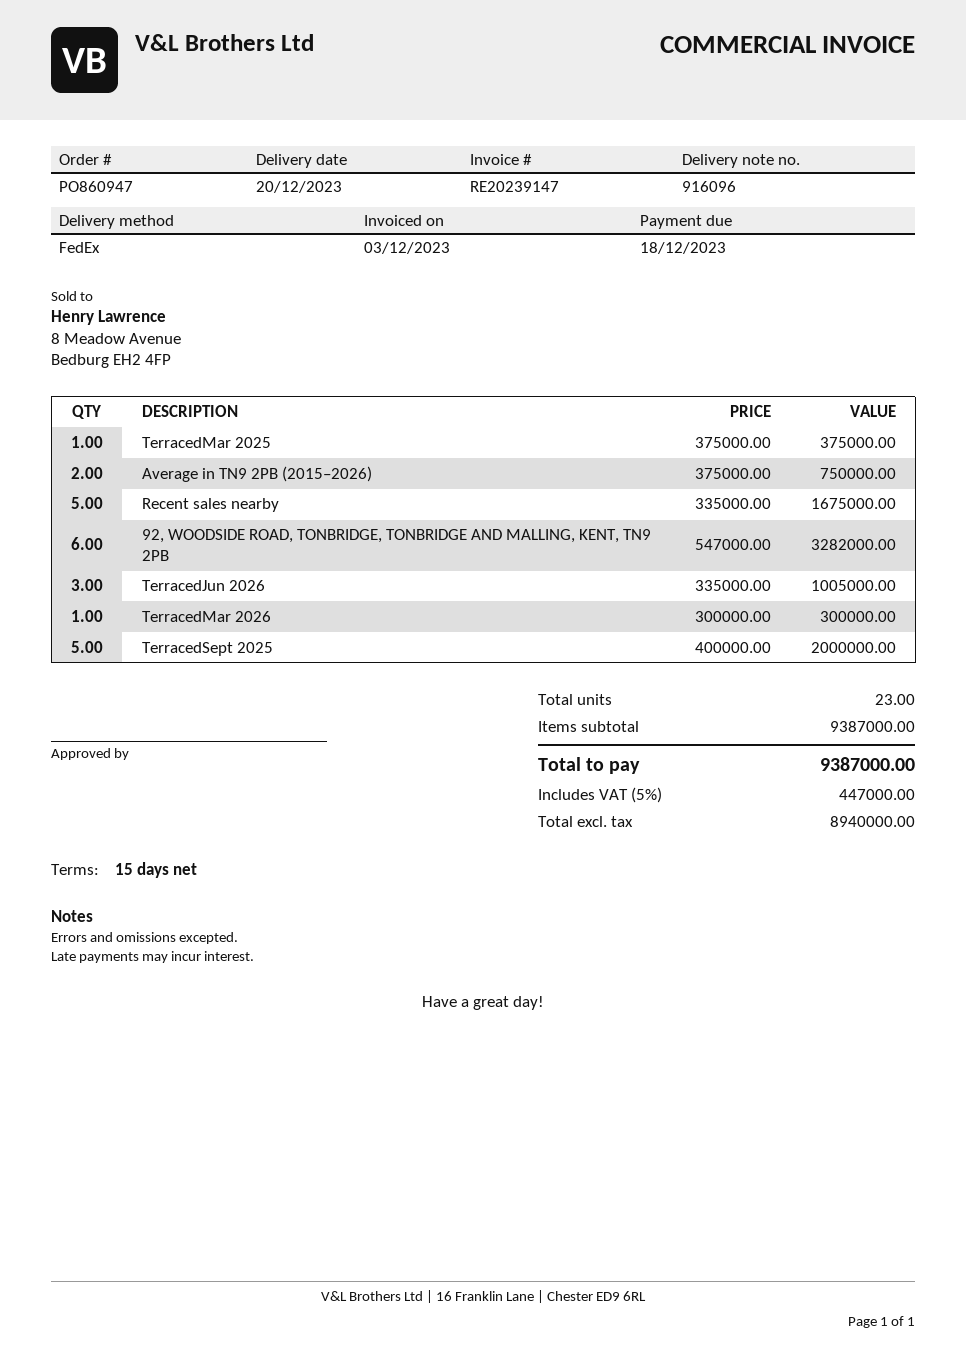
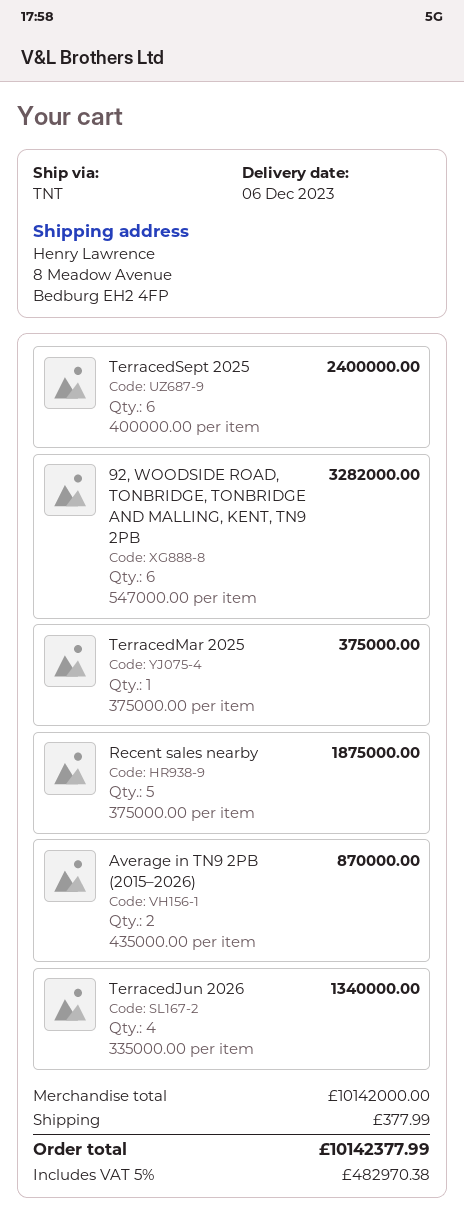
delivery date: 2023-12-20 -> 2023-12-06
shipping method: FedEx -> TNT
Average in TN9 2PB (2015–2026): 2 x 375000.00 = 750000.00 -> 2 x 435000.00 = 870000.00
Recent sales nearby: 5 x 335000.00 = 1675000.00 -> 5 x 375000.00 = 1875000.00
TerracedJun 2026: 3 x 335000.00 = 1005000.00 -> 4 x 335000.00 = 1340000.00
TerracedMar 2026: 1 x 300000.00 = 300000.00 -> none
TerracedSept 2025: 5 x 400000.00 = 2000000.00 -> 6 x 400000.00 = 2400000.00
subtotal: 9387000.00 -> 10142000.00
shipping: none -> 377.99
tax: 5% = 447000.00 -> 5% = 482970.38
total: 9387000.00 -> 10142377.99

